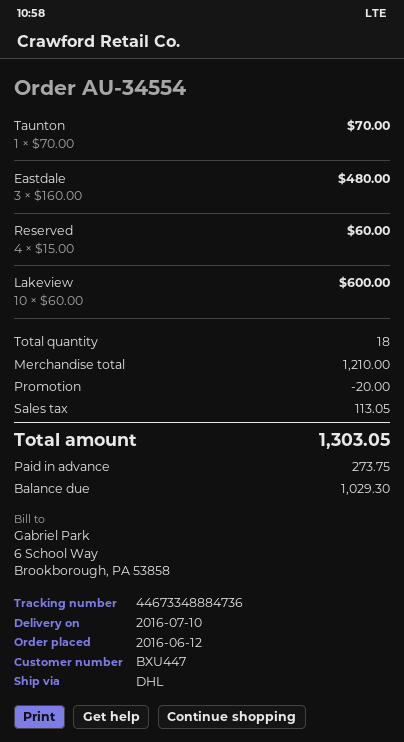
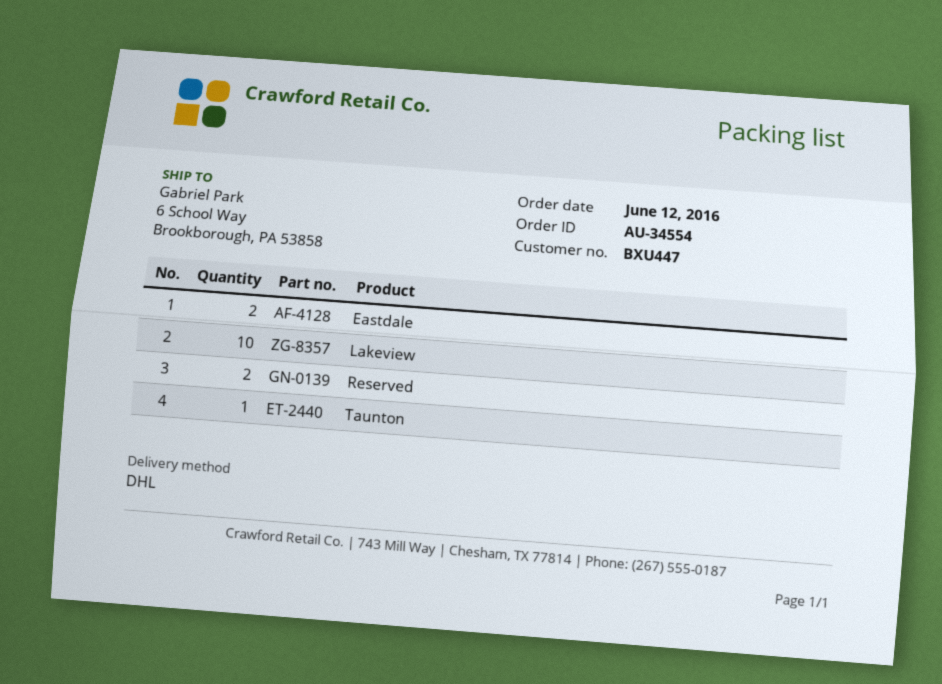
Eastdale: 3 -> 2
Reserved: 4 -> 2

